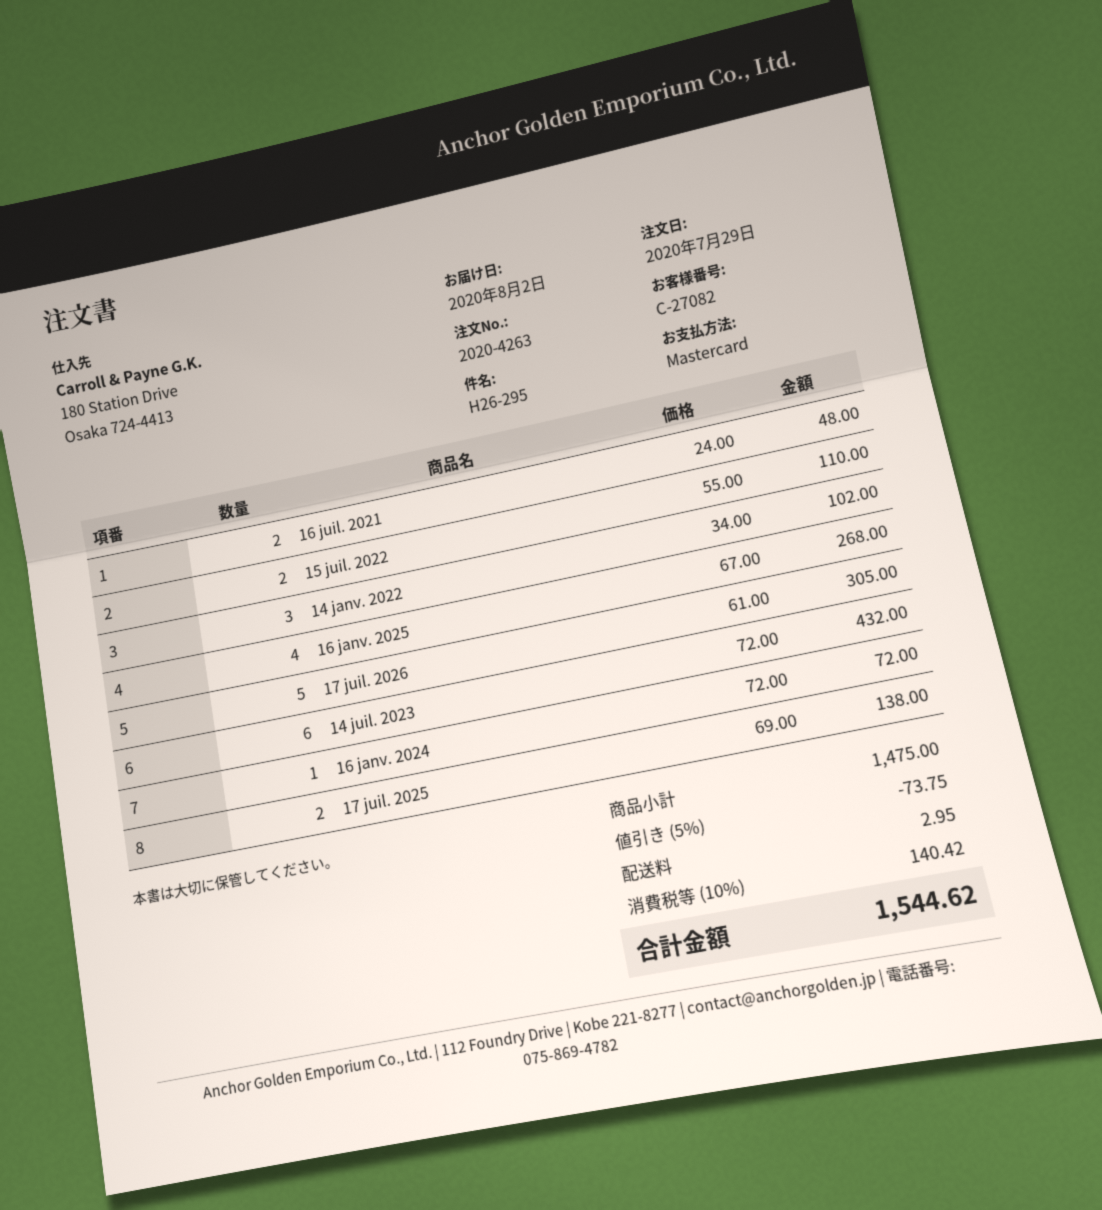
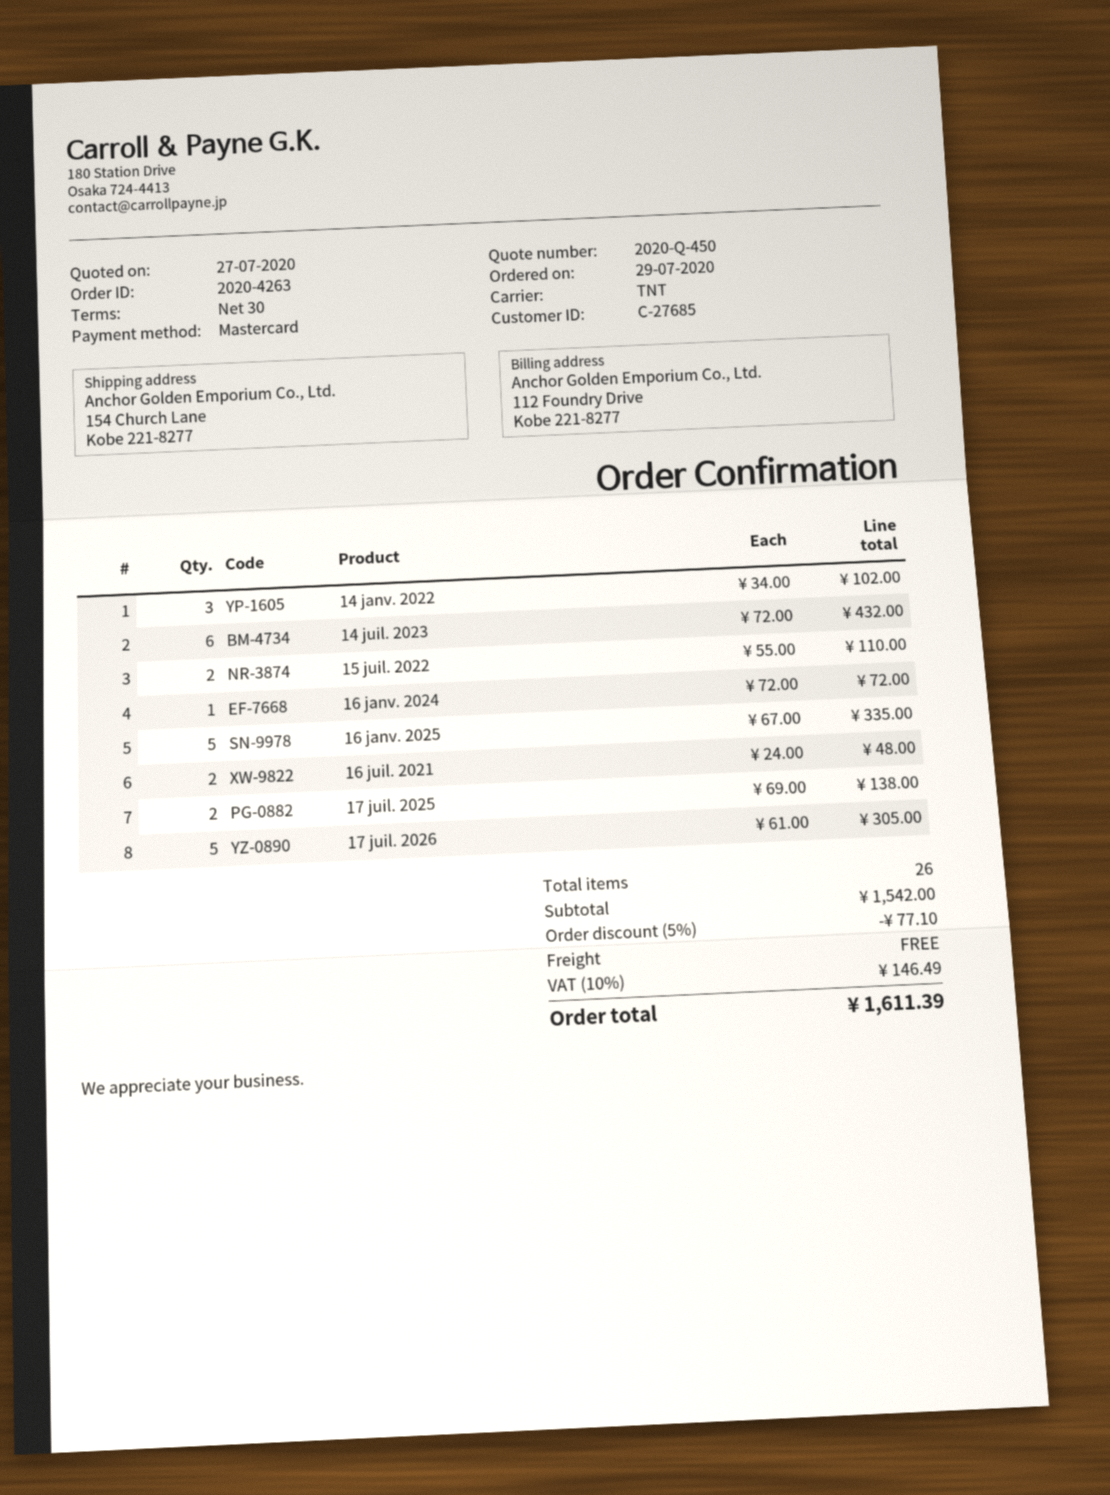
customer number: C-27082 -> C-27685
16 janv. 2025: 4 x 67.00 = 268.00 -> 5 x 67.00 = 335.00
subtotal: 1475.00 -> 1542.00
discount: 5% = 73.75 -> 5% = 77.10
shipping: 2.95 -> 0.00
tax: 10% = 140.42 -> 10% = 146.49
total: 1544.62 -> 1611.39

